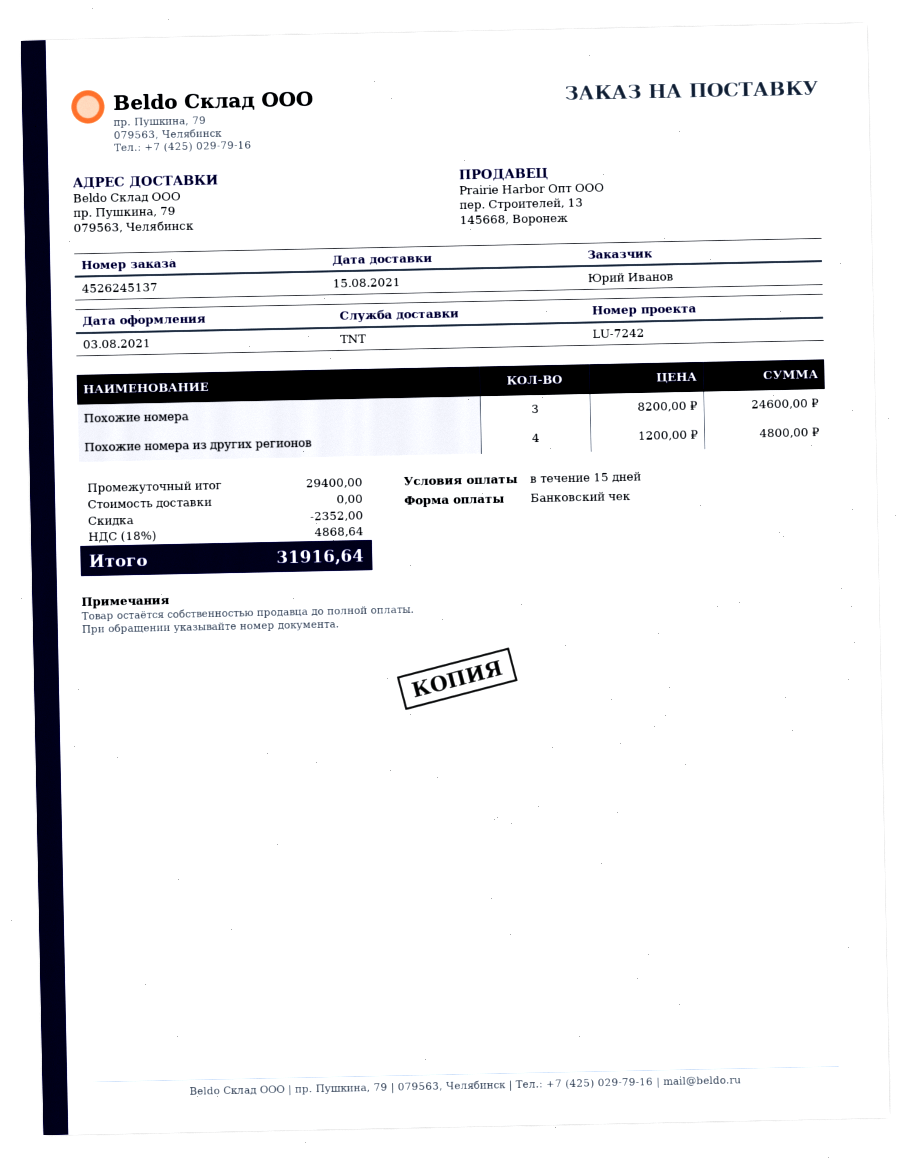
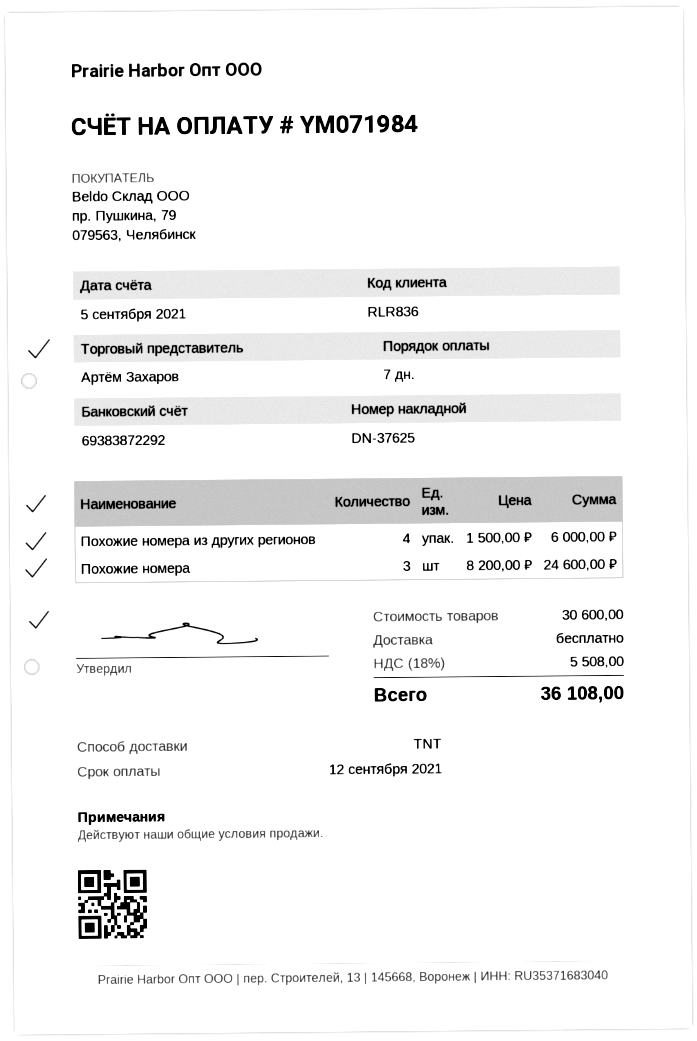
payment terms: 15 days -> 7 days
Похожие номера из других регионов: 4 x 1200.00 = 4800.00 -> 4 x 1500.00 = 6000.00
subtotal: 29400.00 -> 30600.00
discount: 2352.00 -> none
tax: 18% = 4868.64 -> 18% = 5508.00
total: 31916.64 -> 36108.00

